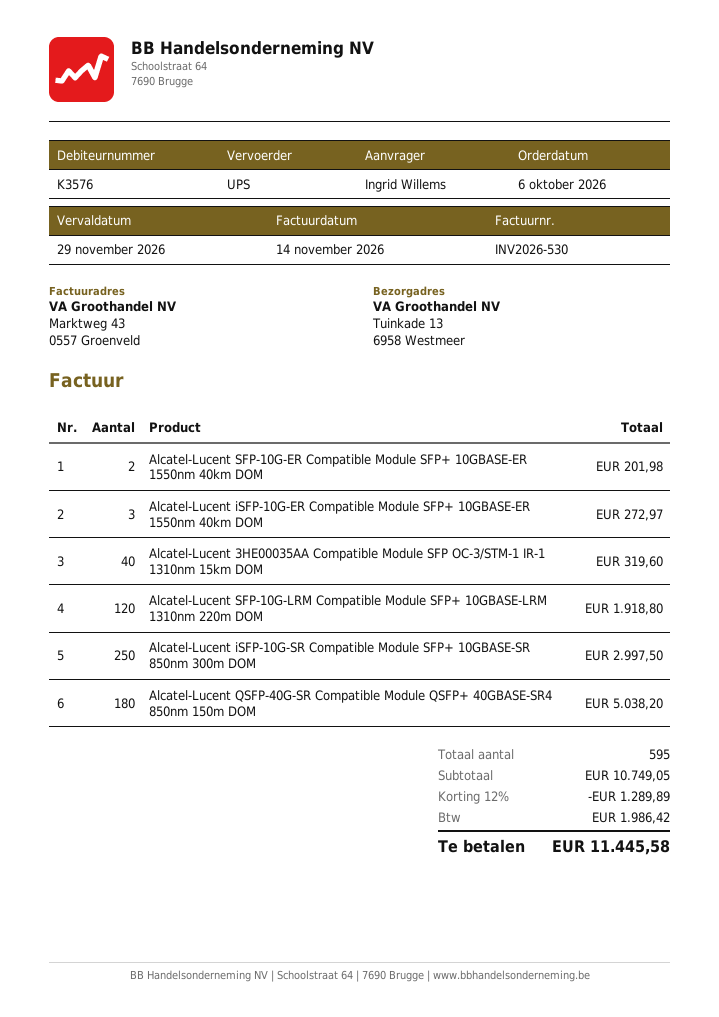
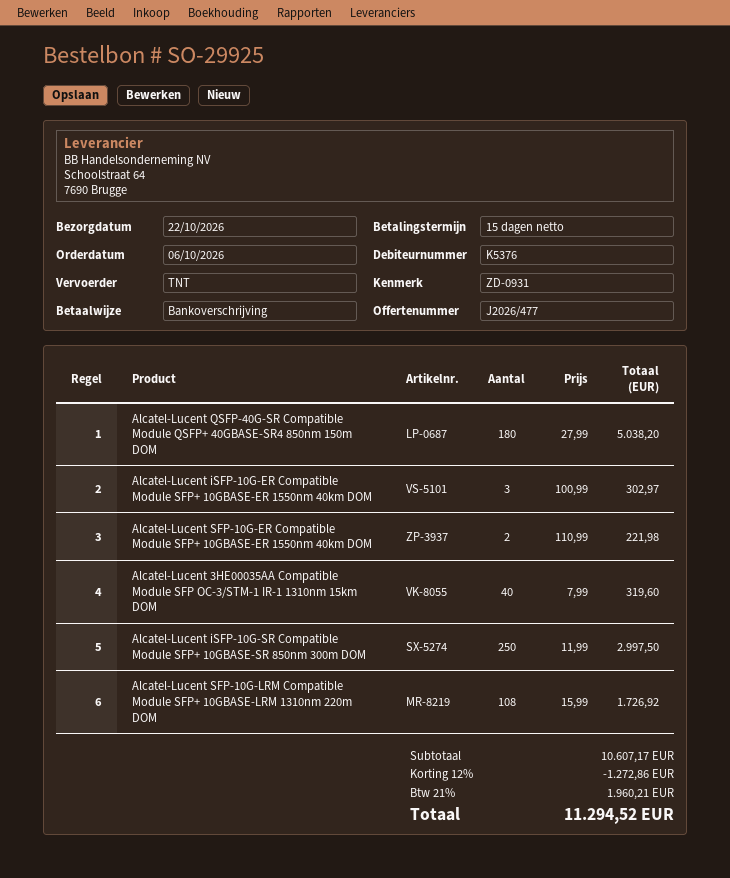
customer number: K3576 -> K5376
shipping method: UPS -> TNT
Alcatel-Lucent SFP-10G-ER Compatible Module SFP+ 10GBASE-ER 1550nm 40km DOM: 2 for 201.98 -> 2 for 221.98
Alcatel-Lucent iSFP-10G-ER Compatible Module SFP+ 10GBASE-ER 1550nm 40km DOM: 3 for 272.97 -> 3 for 302.97
Alcatel-Lucent SFP-10G-LRM Compatible Module SFP+ 10GBASE-LRM 1310nm 220m DOM: 120 for 1918.80 -> 108 for 1726.92
subtotal: 10749.05 -> 10607.17
discount: 12% = 1289.89 -> 12% = 1272.86
tax: 1986.42 -> 1960.21
total: 11445.58 -> 11294.52

